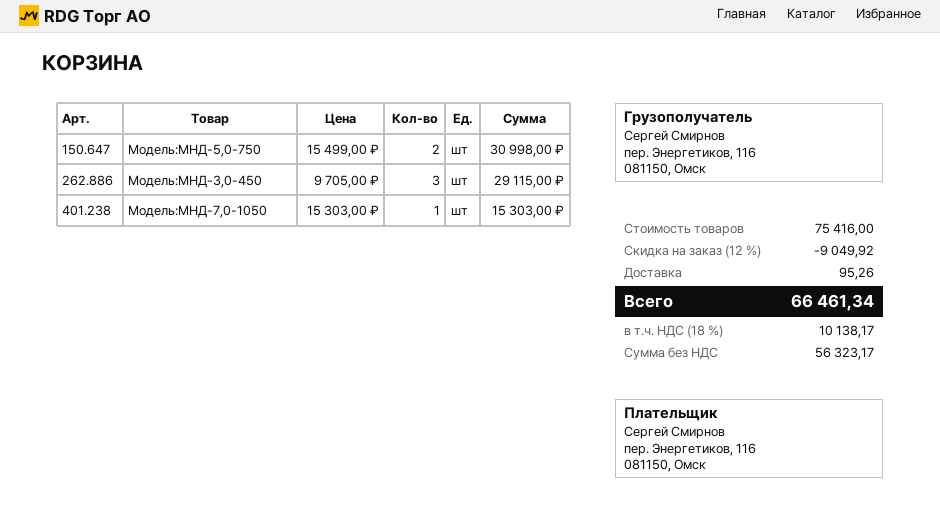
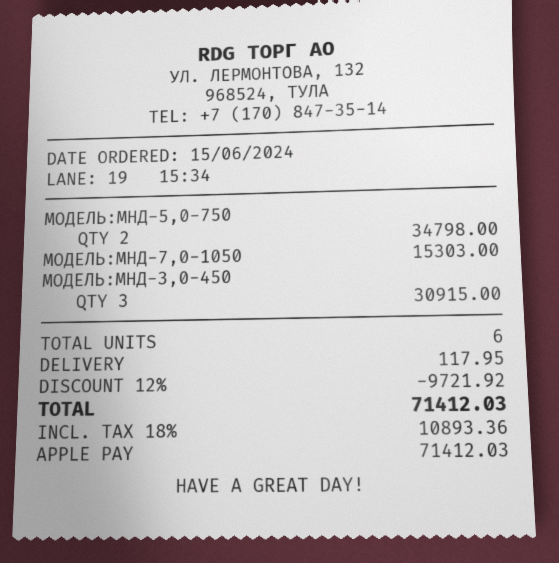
Модель:МНД-5,0-750: 2 for 30998.00 -> 2 for 34798.00
Модель:МНД-3,0-450: 3 for 29115.00 -> 3 for 30915.00
discount: 12% = 9049.92 -> 12% = 9721.92
shipping: 95.26 -> 117.95
tax: 18% = 10138.17 -> 18% = 10893.36
total: 66461.34 -> 71412.03

